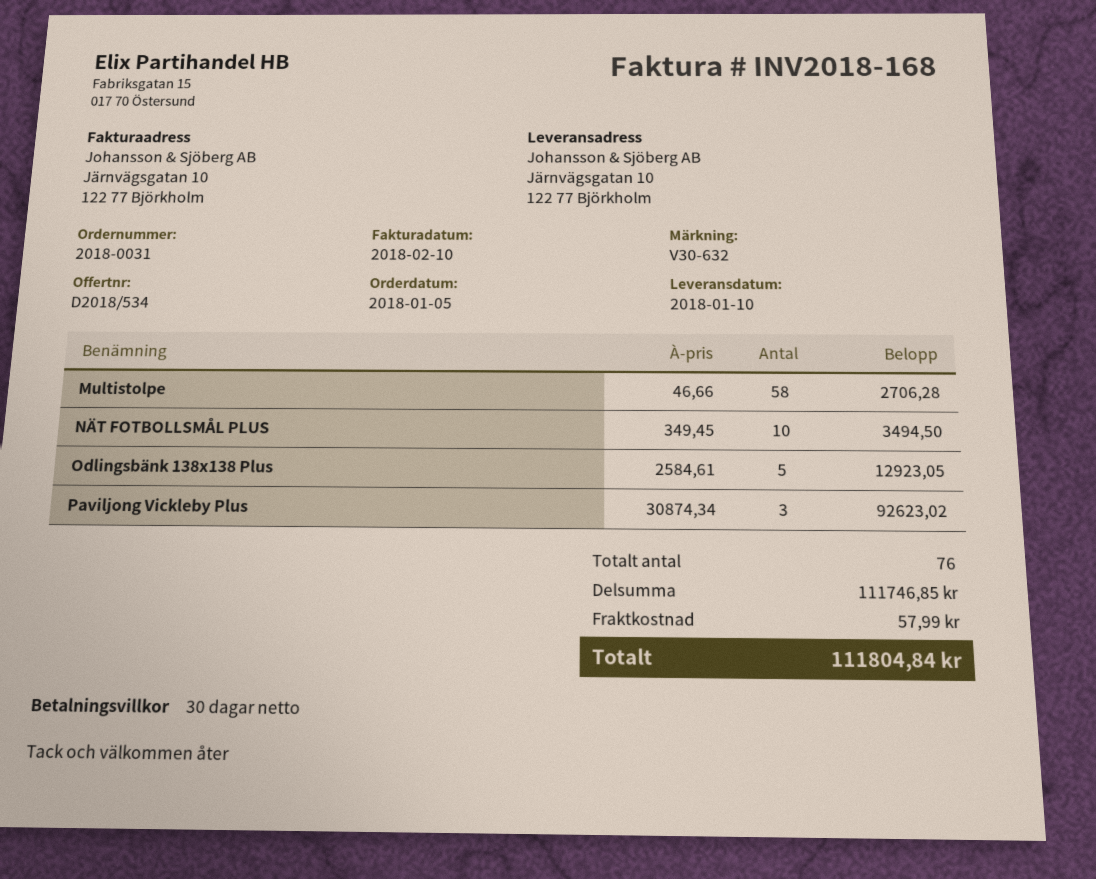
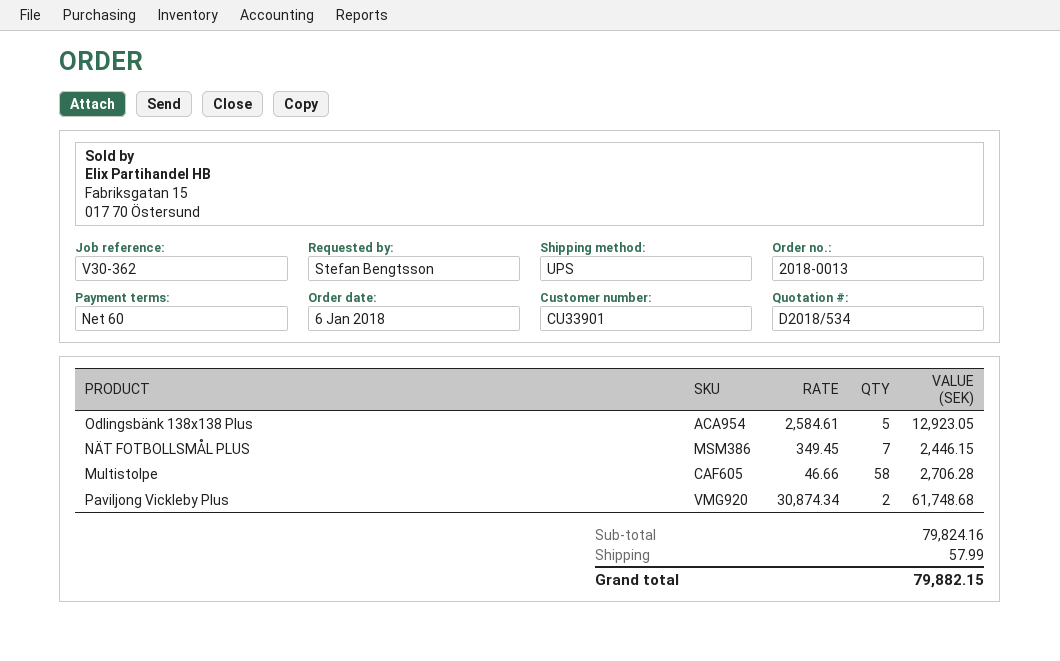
order number: 2018-0031 -> 2018-0013
order date: 2018-01-05 -> 2018-01-06
payment terms: 30 days -> 60 days
reference: V30-632 -> V30-362
NÄT FOTBOLLSMÅL PLUS: 10 x 349.45 = 3494.50 -> 7 x 349.45 = 2446.15
Paviljong Vickleby Plus: 3 x 30874.34 = 92623.02 -> 2 x 30874.34 = 61748.68
subtotal: 111746.85 -> 79824.16
total: 111804.84 -> 79882.15

